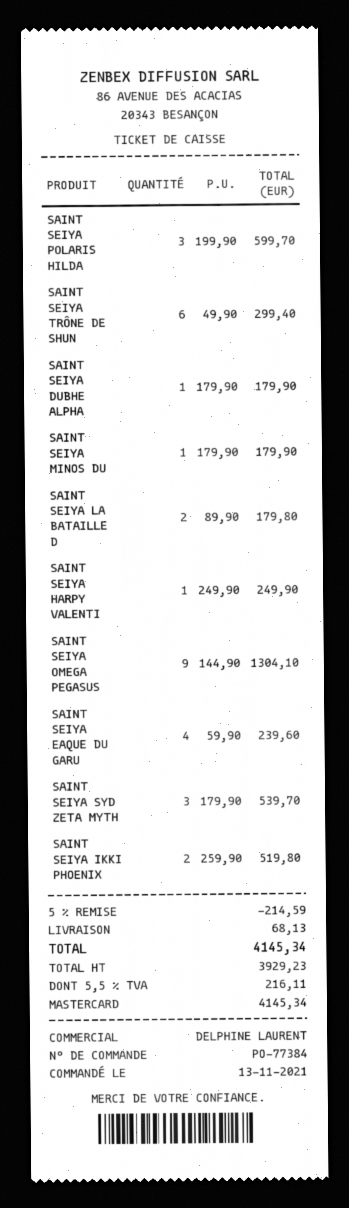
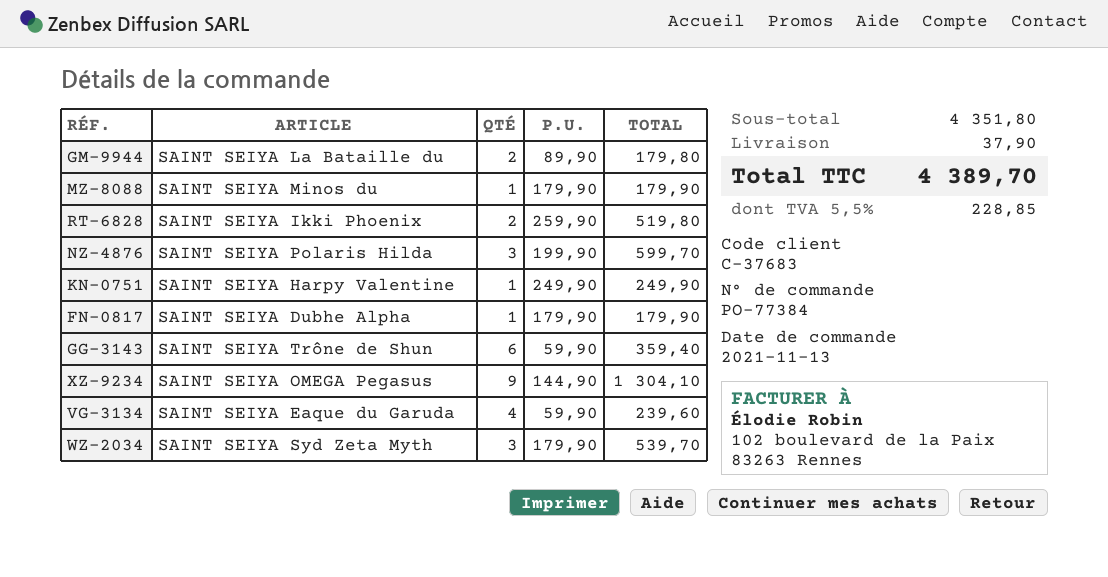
SAINT SEIYA TRÔNE DE SHUN: 6 x 49.90 = 299.40 -> 6 x 59.90 = 359.40
discount: 5% = 214.59 -> none
shipping: 68.13 -> 37.90
tax: 5.5% = 216.11 -> 5.5% = 228.85
total: 4145.34 -> 4389.70

